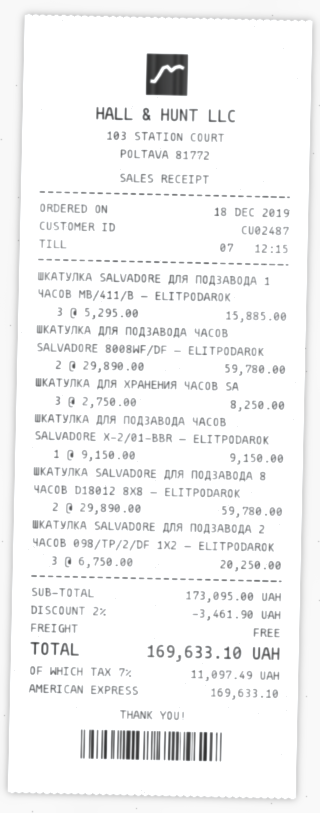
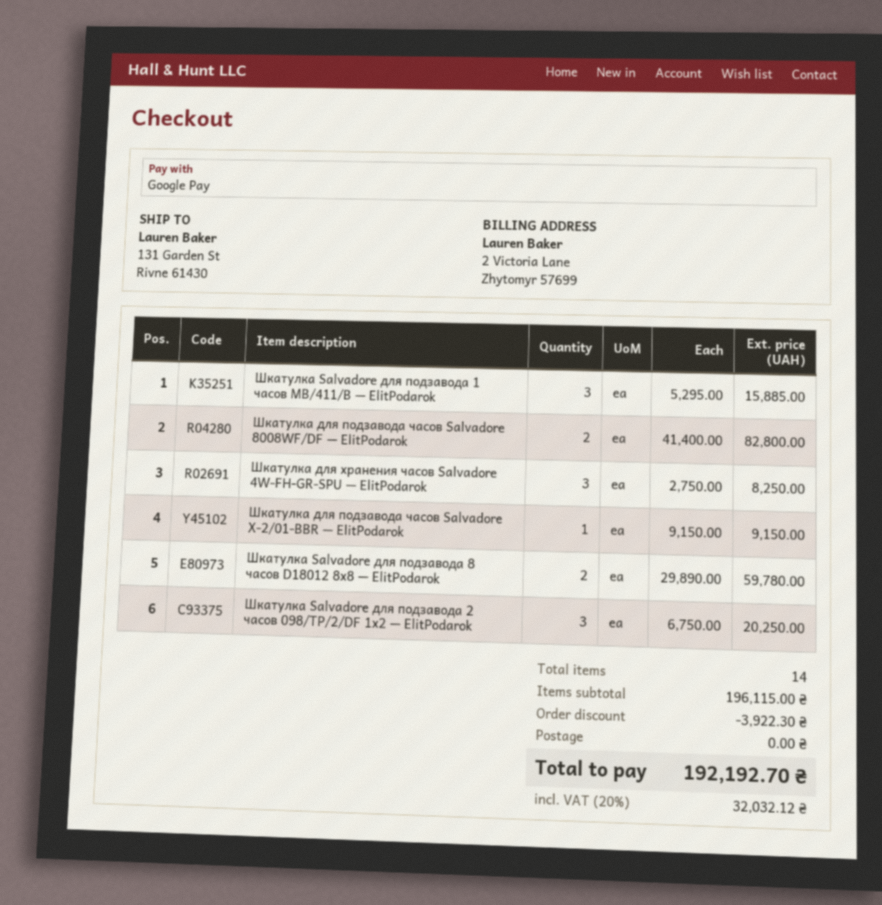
payment method: American Express -> Google Pay
ШКАТУЛКА ДЛЯ ПОДЗАВОДА ЧАСОВ SALVADORE 8008WF/DF — ELITPODAROK: 2 x 29890.00 = 59780.00 -> 2 x 41400.00 = 82800.00
subtotal: 173095.00 -> 196115.00
discount: 3461.90 -> 3922.30
tax: 7% = 11097.49 -> 20% = 32032.12
total: 169633.10 -> 192192.70

